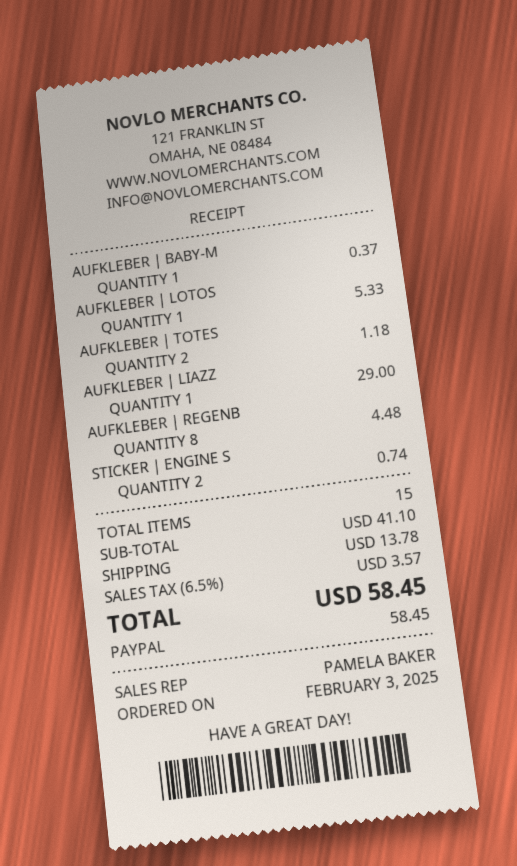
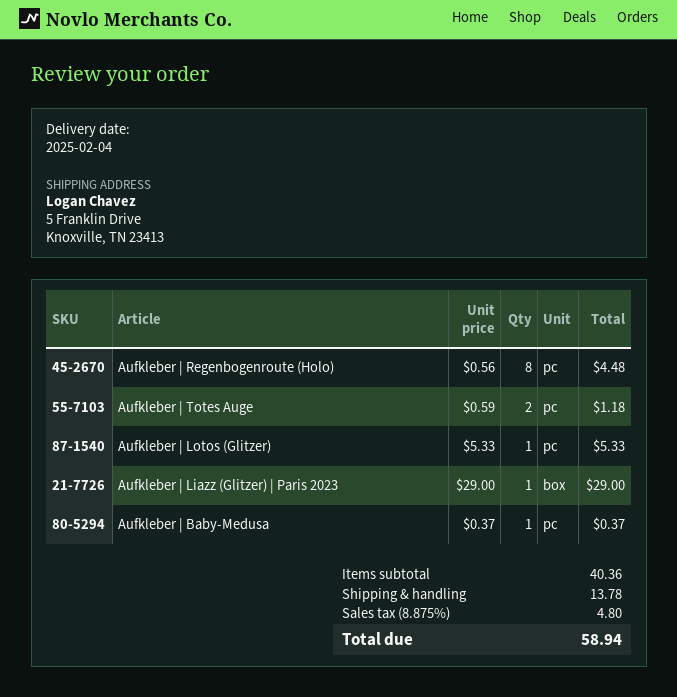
STICKER | ENGINE S: 2 for 0.74 -> none
subtotal: 41.10 -> 40.36
tax: 6.5% = 3.57 -> 8.875% = 4.80
total: 58.45 -> 58.94

